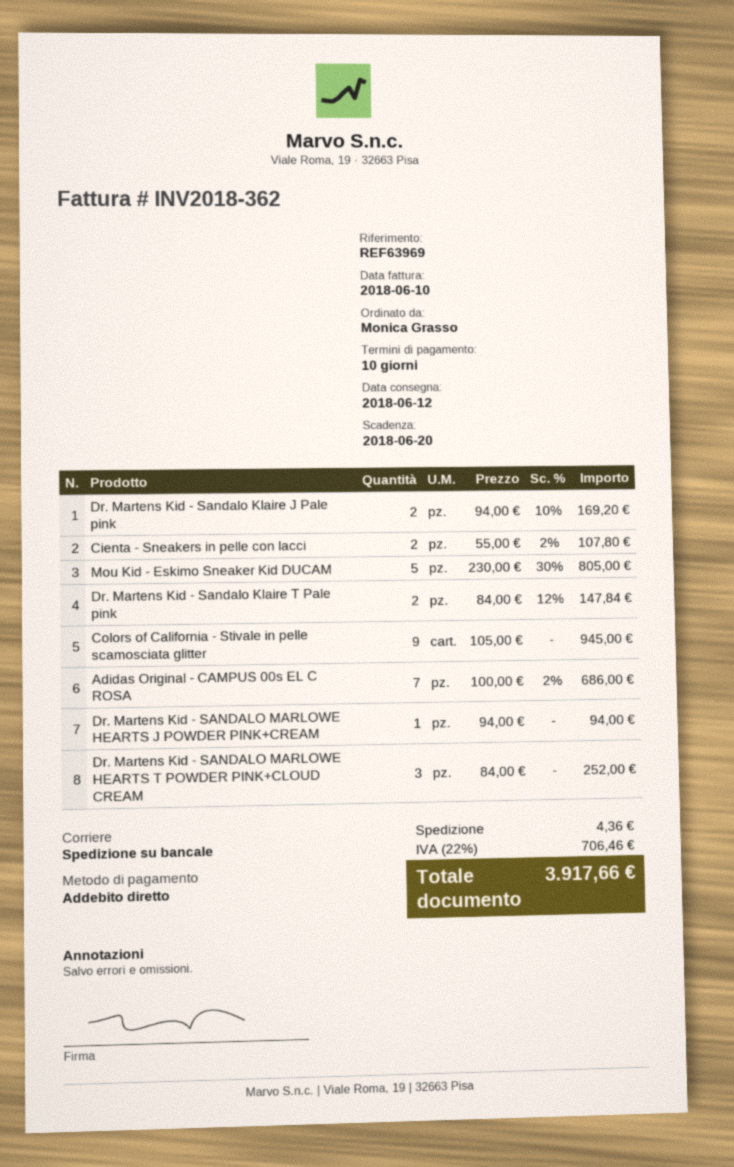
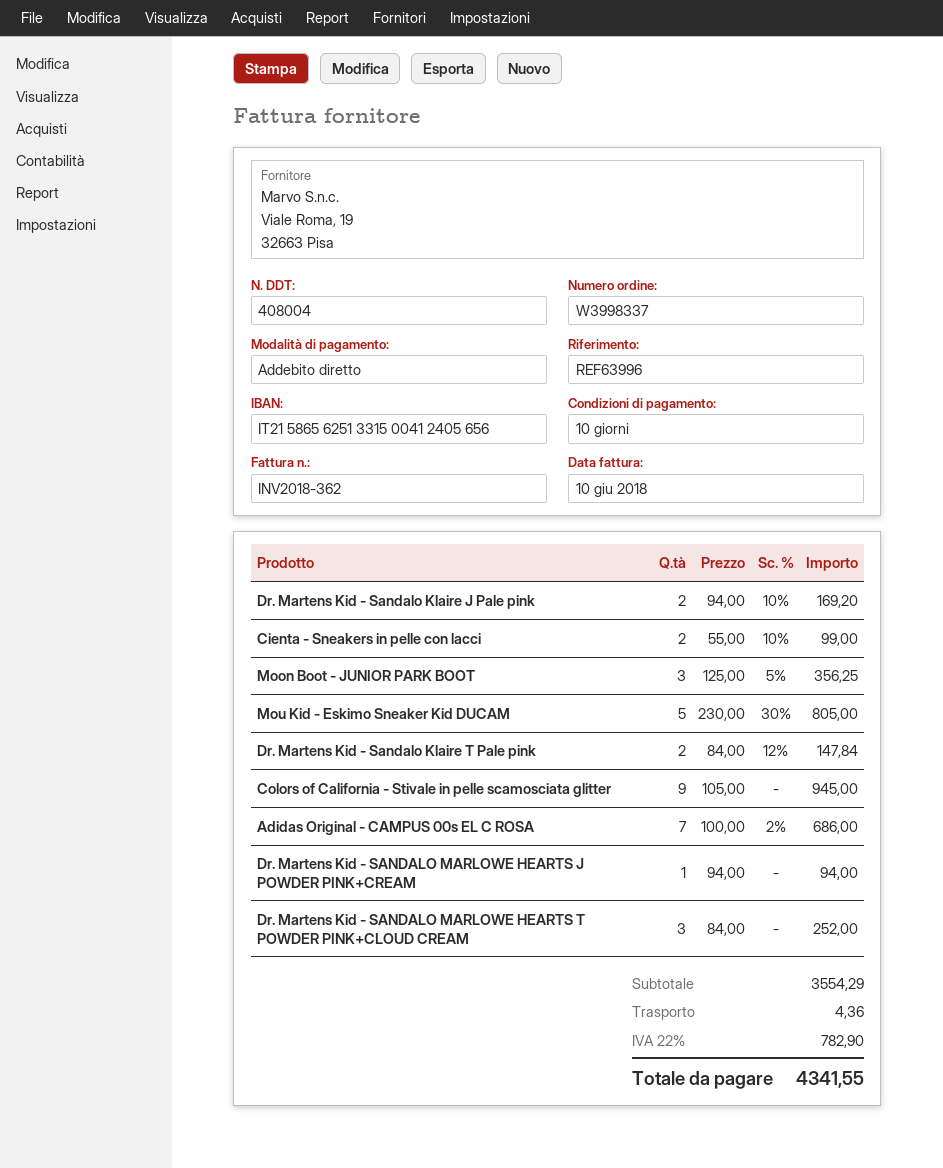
reference: REF63969 -> REF63996
Cienta - Sneakers in pelle con lacci: 2 x 55.00 - 2% = 107.80 -> 2 x 55.00 - 10% = 99.00
Moon Boot - JUNIOR PARK BOOT: none -> 3 x 125.00 - 5% = 356.25
tax: 22% = 706.46 -> 22% = 782.90
total: 3917.66 -> 4341.55

